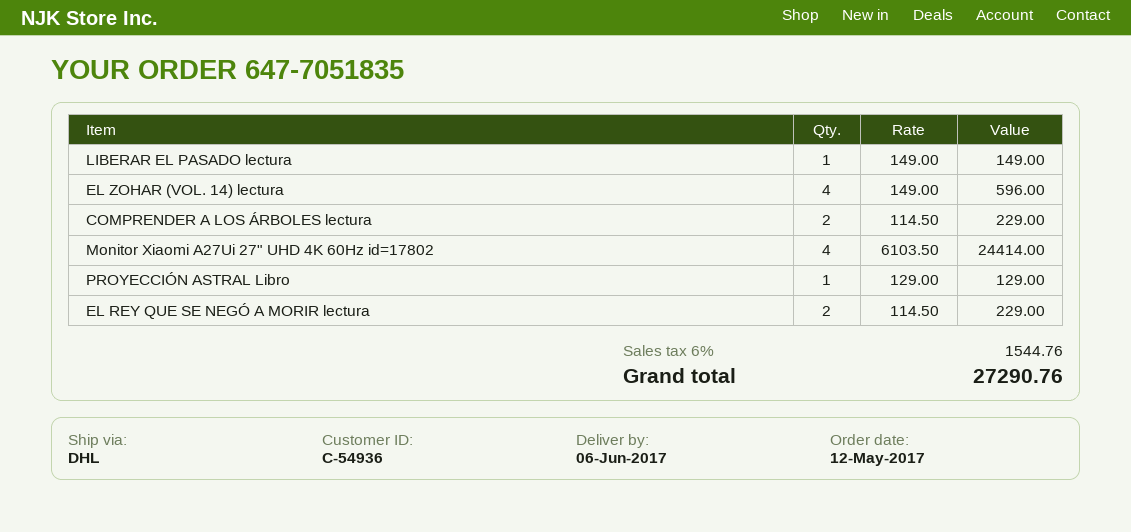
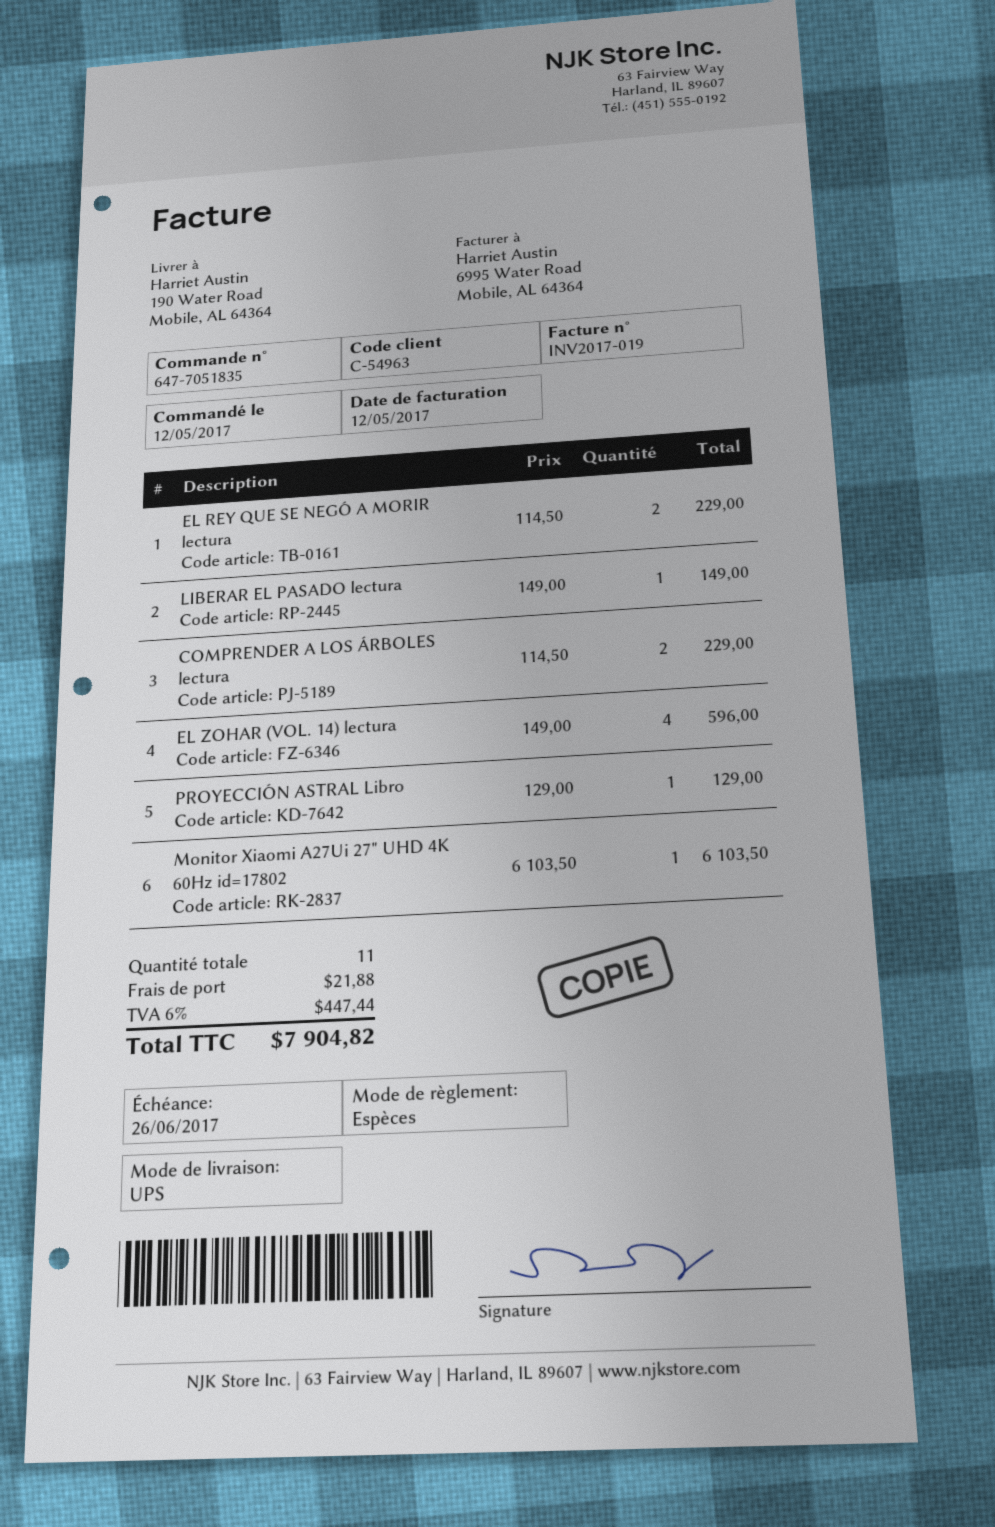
customer number: C-54936 -> C-54963
shipping method: DHL -> UPS
Monitor Xiaomi A27Ui 27" UHD 4K 60Hz id=17802: 4 x 6103.50 = 24414.00 -> 1 x 6103.50 = 6103.50
shipping: none -> 21.88
tax: 6% = 1544.76 -> 6% = 447.44
total: 27290.76 -> 7904.82

